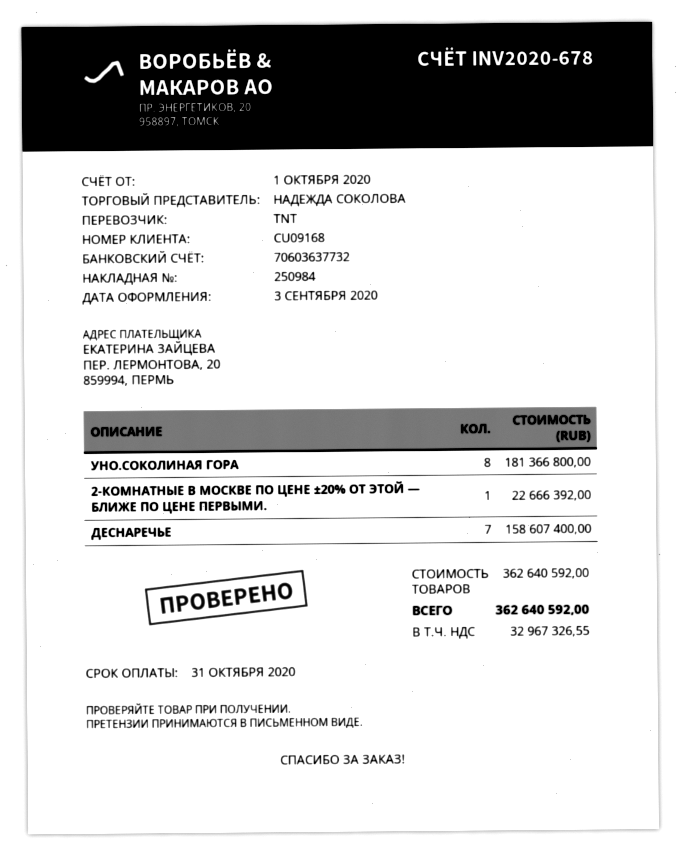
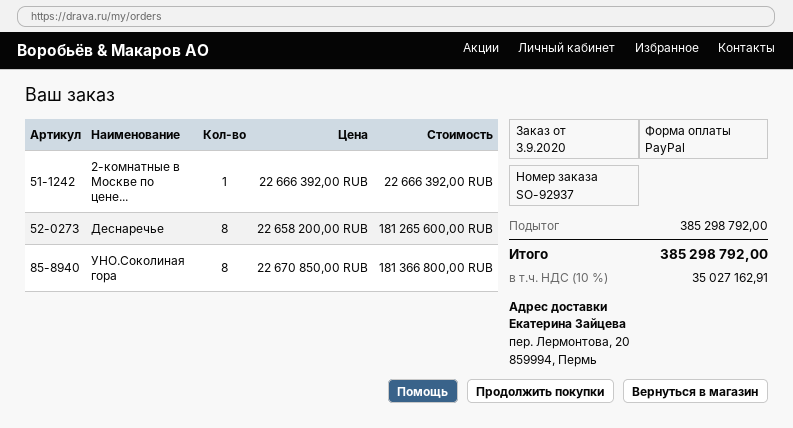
ДЕСНАРЕЧЬЕ: 7 for 158607400.00 -> 8 for 181265600.00
subtotal: 362640592.00 -> 385298792.00
tax: 32967326.55 -> 35027162.91
total: 362640592.00 -> 385298792.00

